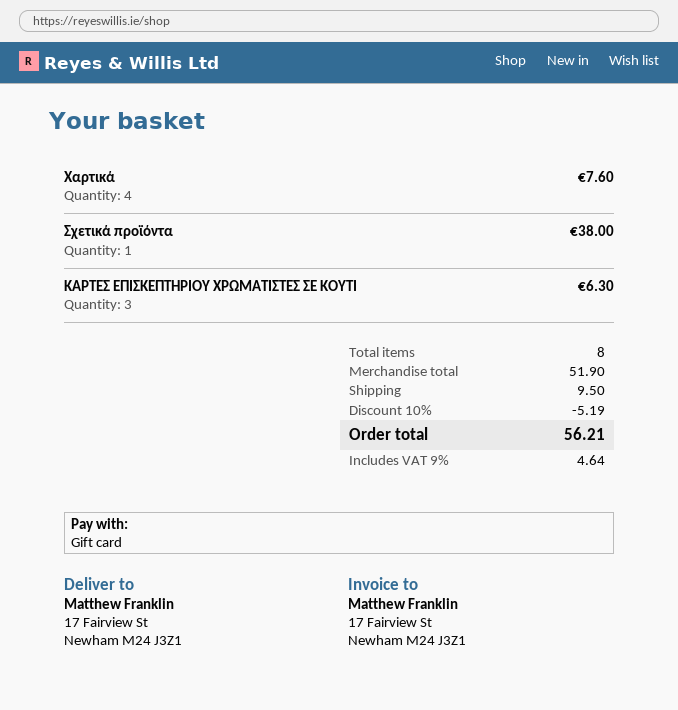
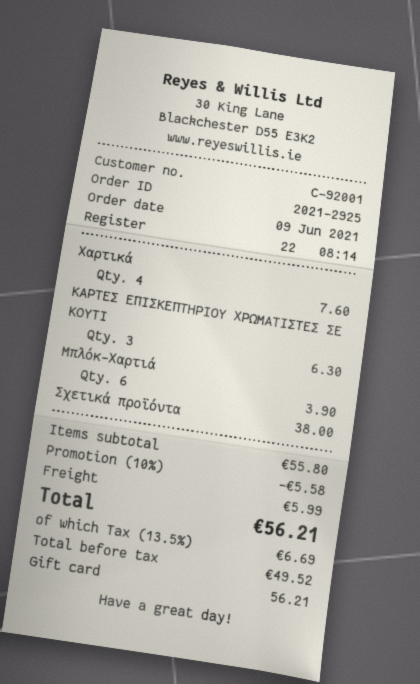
Μπλόκ-Χαρτιά: none -> 6 for 3.90
subtotal: 51.90 -> 55.80
discount: 10% = 5.19 -> 10% = 5.58
shipping: 9.50 -> 5.99
tax: 9% = 4.64 -> 13.5% = 6.69

